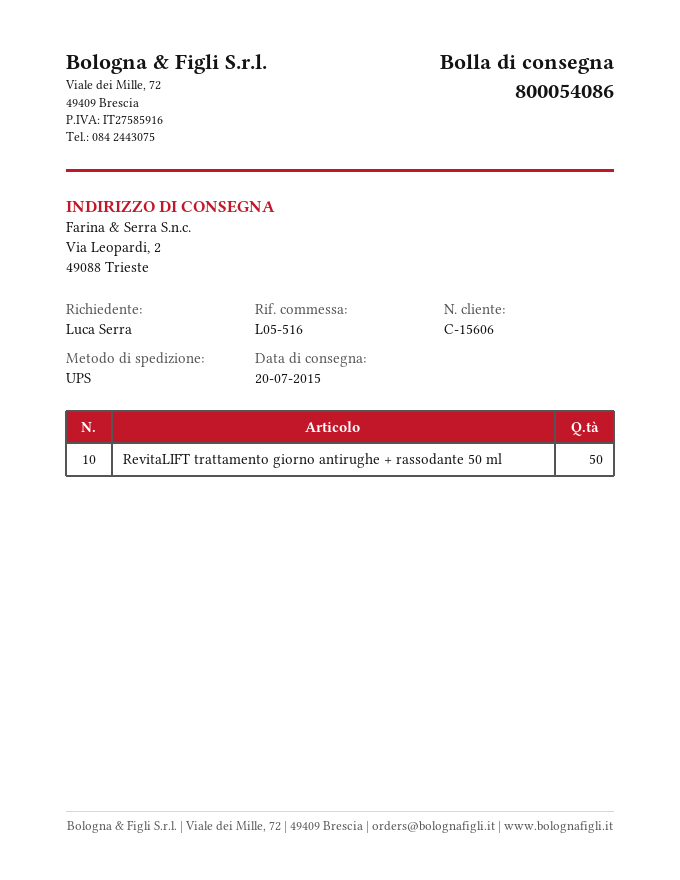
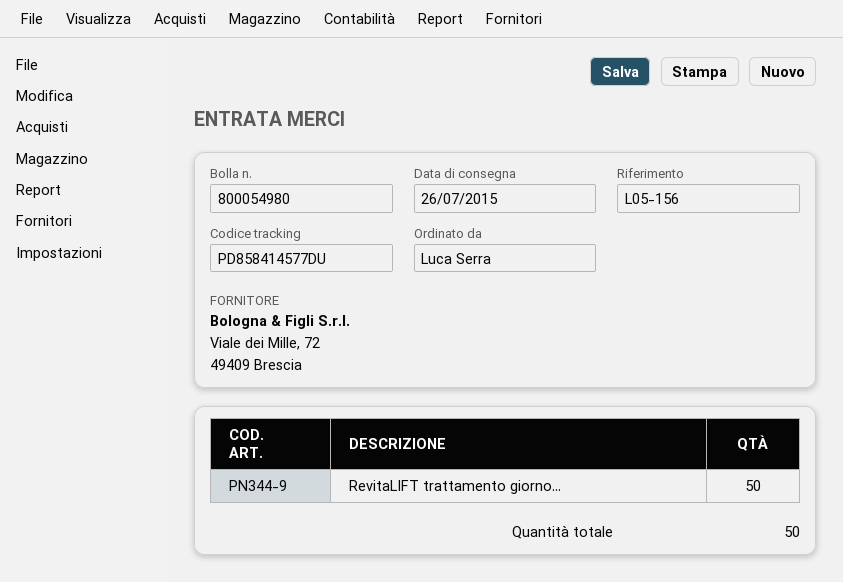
delivery note number: 800054086 -> 800054980
delivery date: 2015-07-20 -> 2015-07-26
reference: L05-516 -> L05-156

